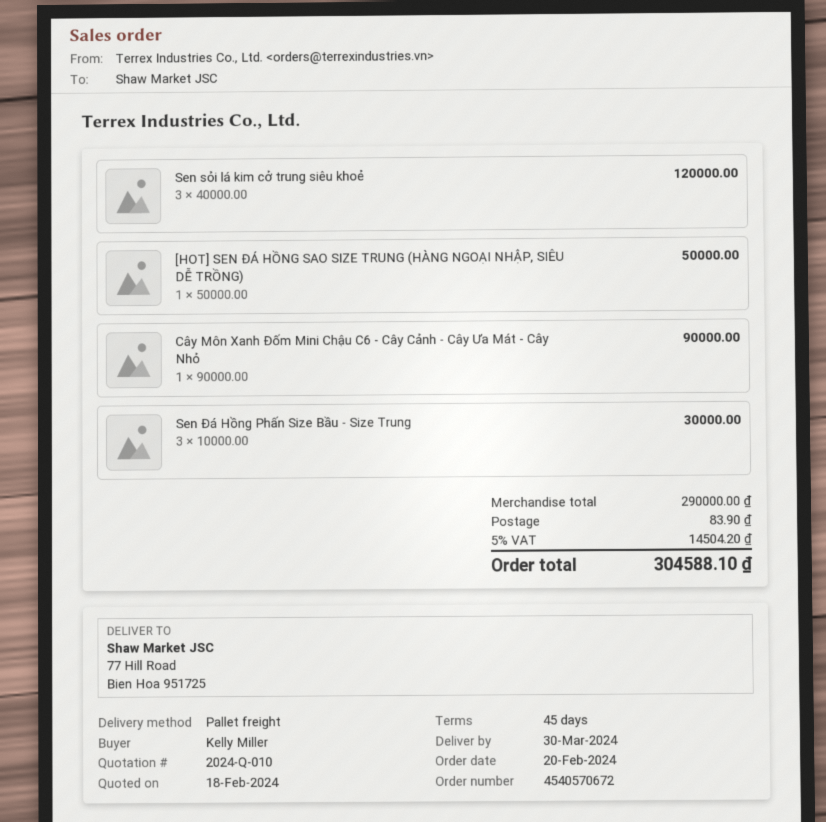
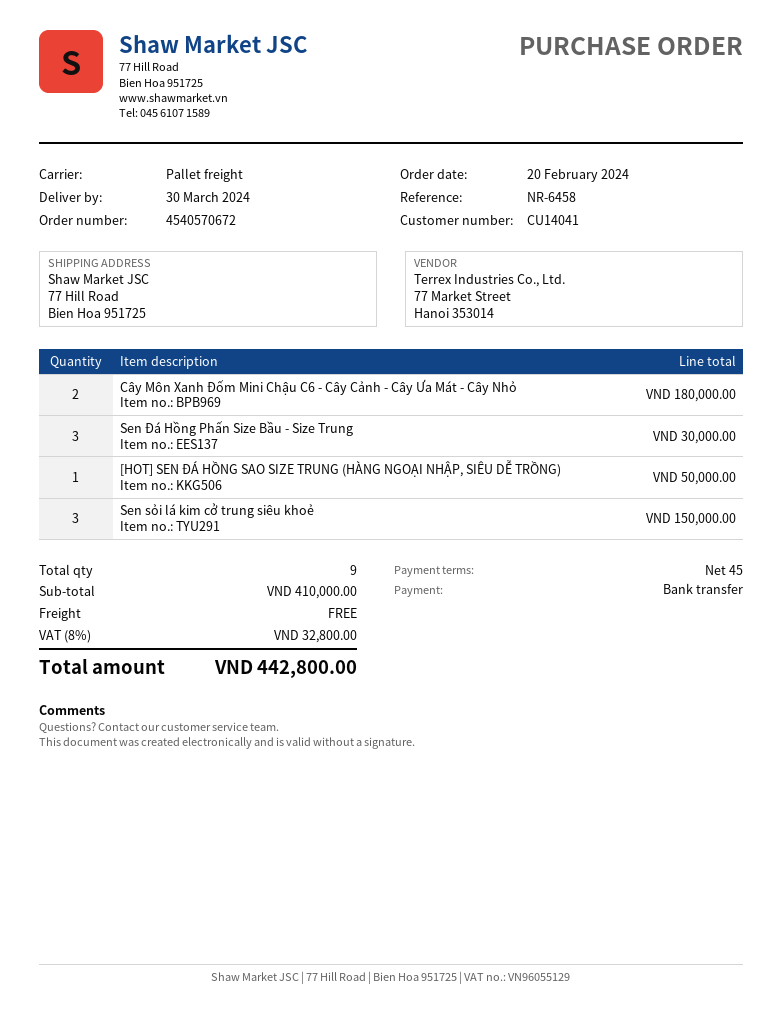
Sen sỏi lá kim cở trung siêu khoẻ: 3 for 120000.00 -> 3 for 150000.00
Cây Môn Xanh Đốm Mini Chậu C6 - Cây Cảnh - Cây Ưa Mát - Cây Nhỏ: 1 for 90000.00 -> 2 for 180000.00
subtotal: 290000.00 -> 410000.00
shipping: 83.90 -> 0.00
tax: 5% = 14504.20 -> 8% = 32800.00
total: 304588.10 -> 442800.00

